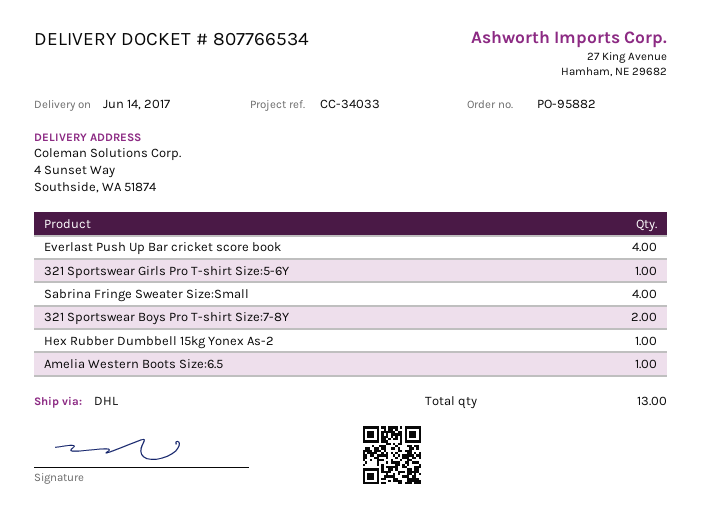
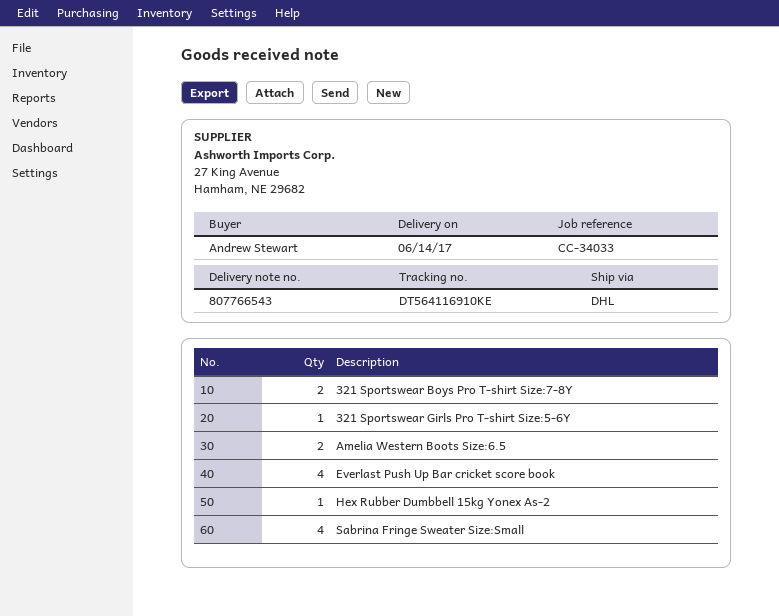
delivery note number: 807766534 -> 807766543
Amelia Western Boots Size:6.5: 1 -> 2

